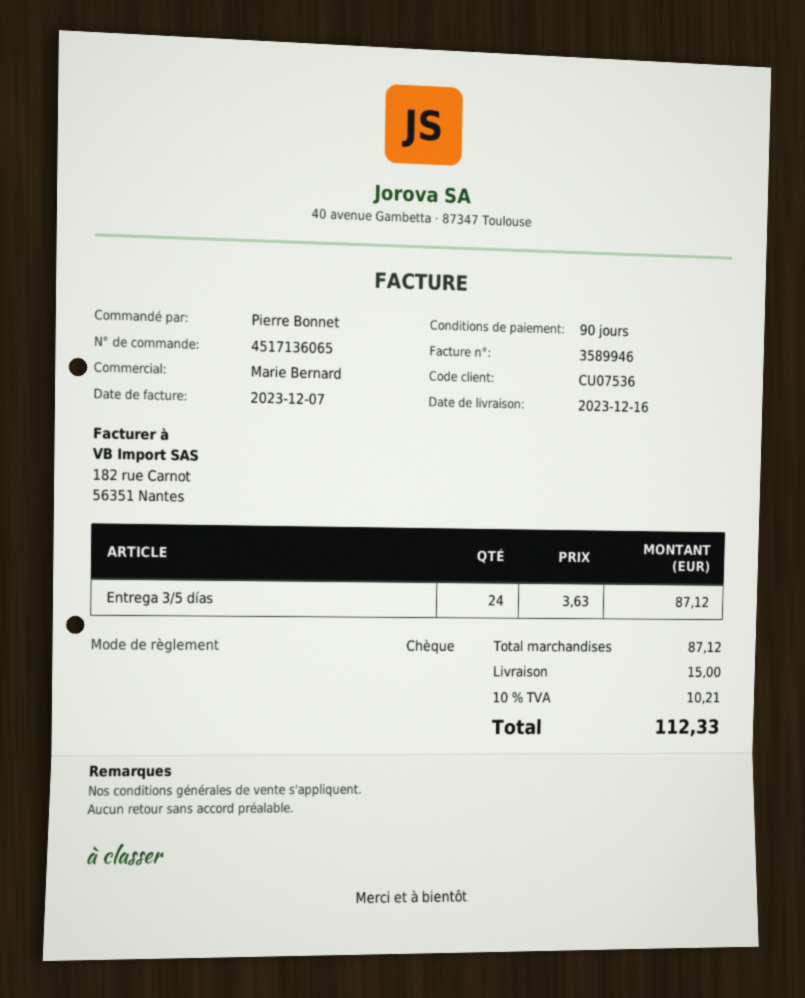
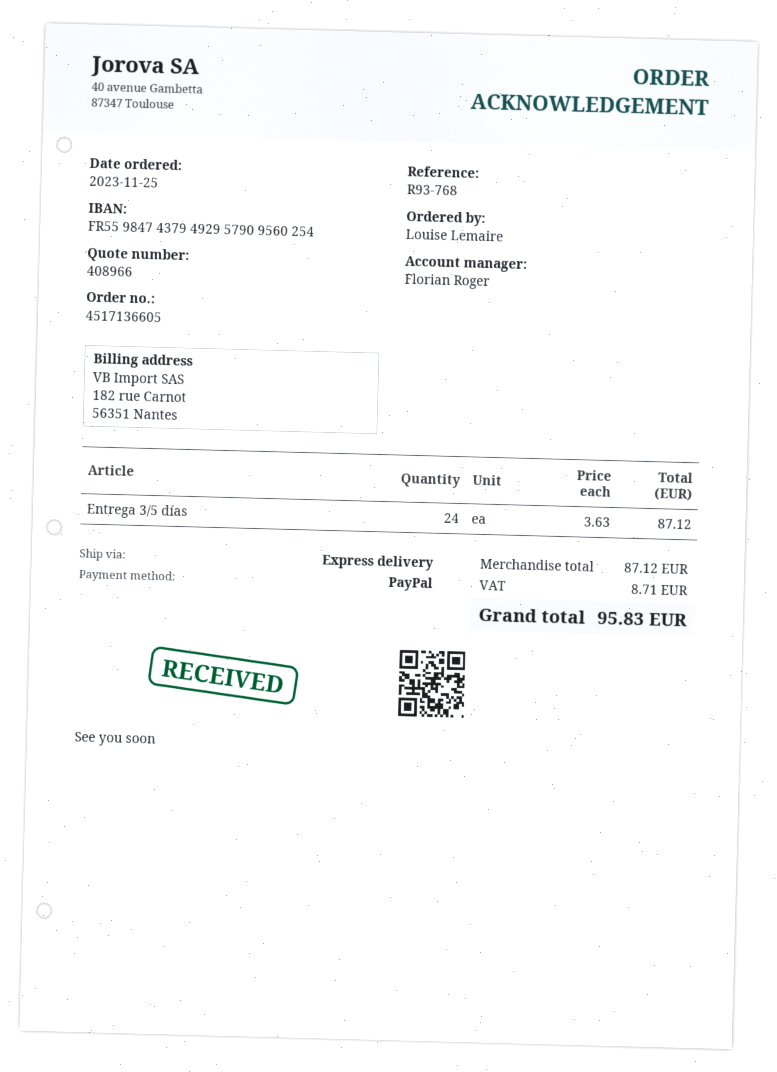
order number: 4517136065 -> 4517136605
ordered by: Pierre Bonnet -> Louise Lemaire
sales rep: Marie Bernard -> Florian Roger
payment method: cheque -> PayPal
shipping: 15.00 -> none
tax: 10.21 -> 8.71
total: 112.33 -> 95.83

